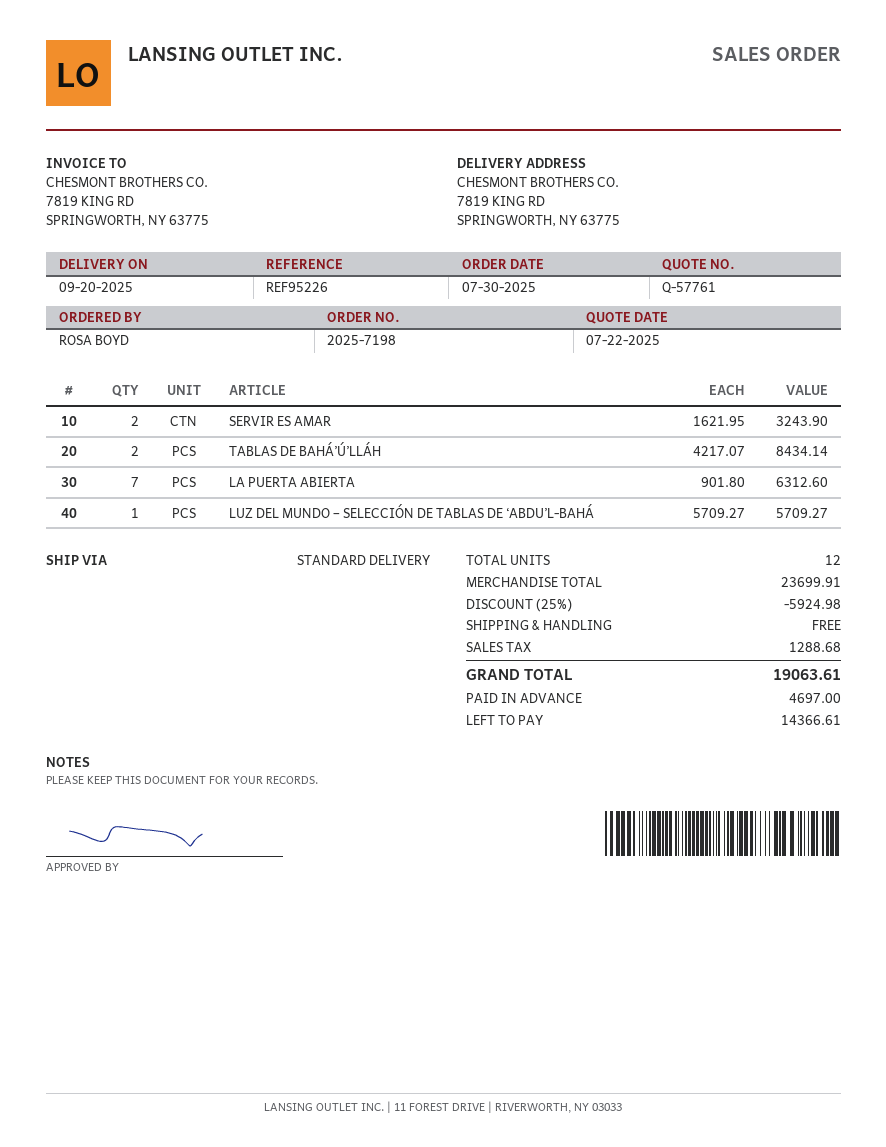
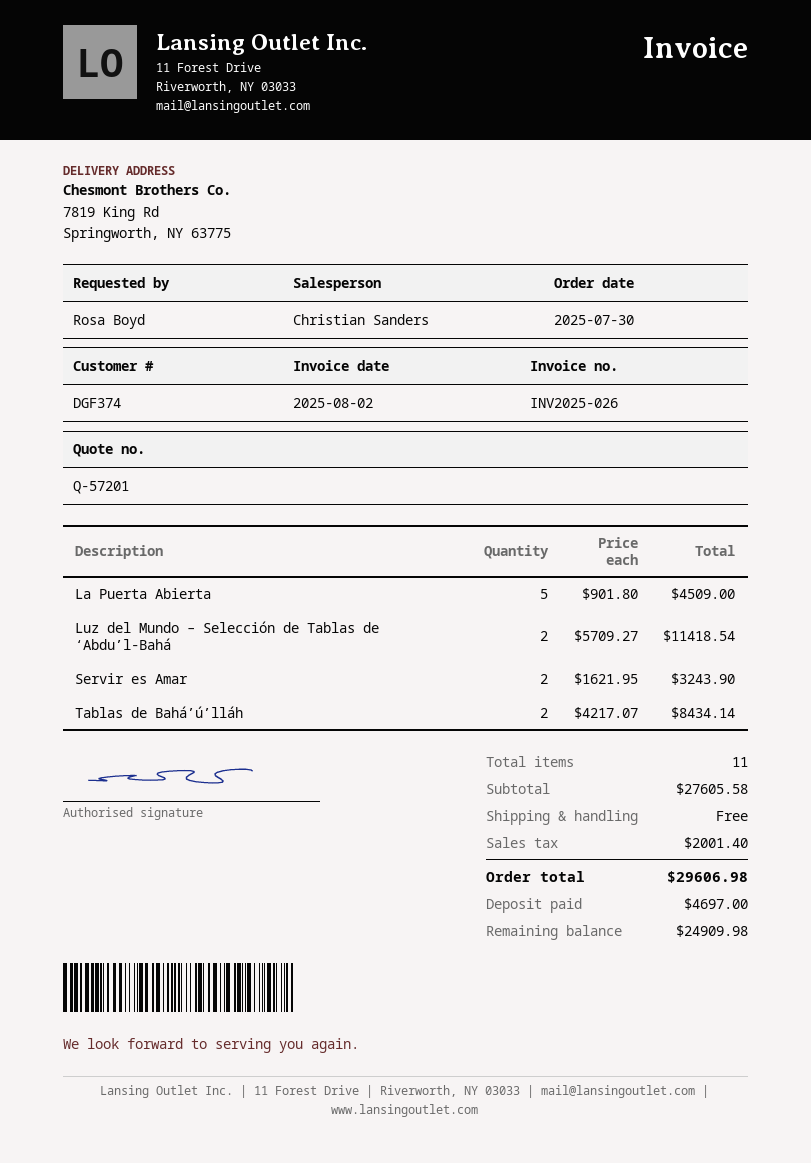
quote number: Q-57761 -> Q-57201
LA PUERTA ABIERTA: 7 x 901.80 = 6312.60 -> 5 x 901.80 = 4509.00
LUZ DEL MUNDO – SELECCIÓN DE TABLAS DE ‘ABDU’L-BAHÁ: 1 x 5709.27 = 5709.27 -> 2 x 5709.27 = 11418.54
total quantity: 12 -> 11
subtotal: 23699.91 -> 27605.58
discount: 25% = 5924.98 -> none
tax: 1288.68 -> 2001.40
total: 19063.61 -> 29606.98
balance: 14366.61 -> 24909.98

